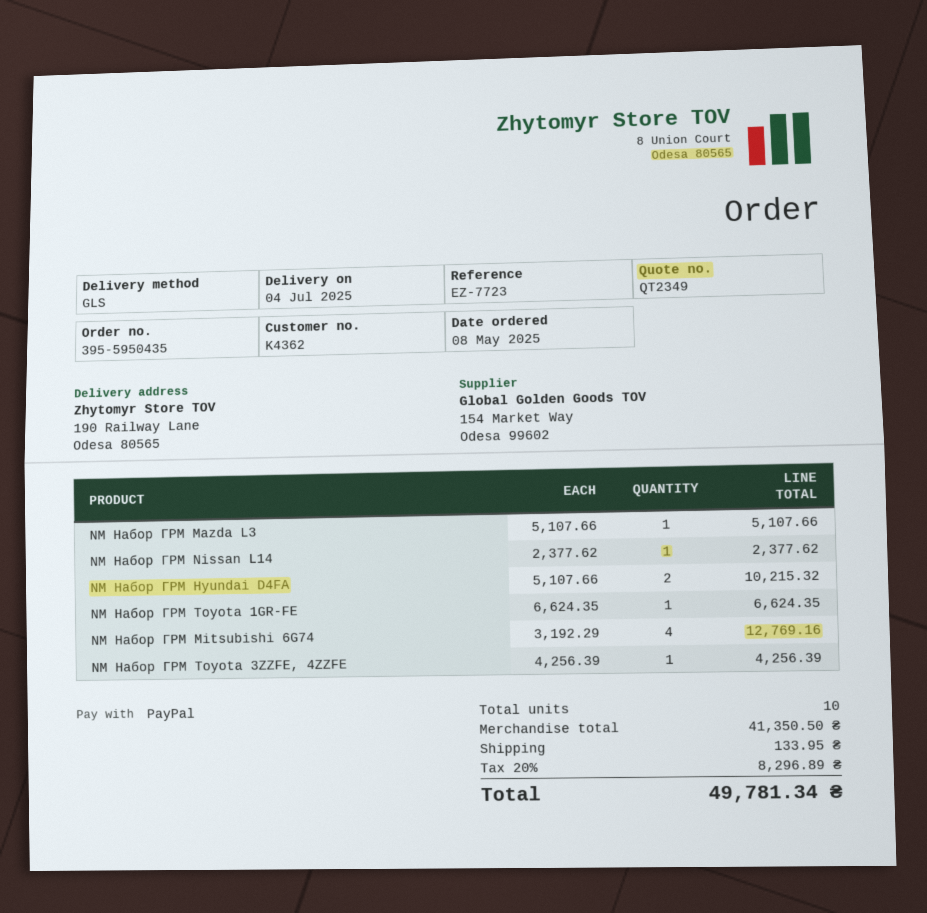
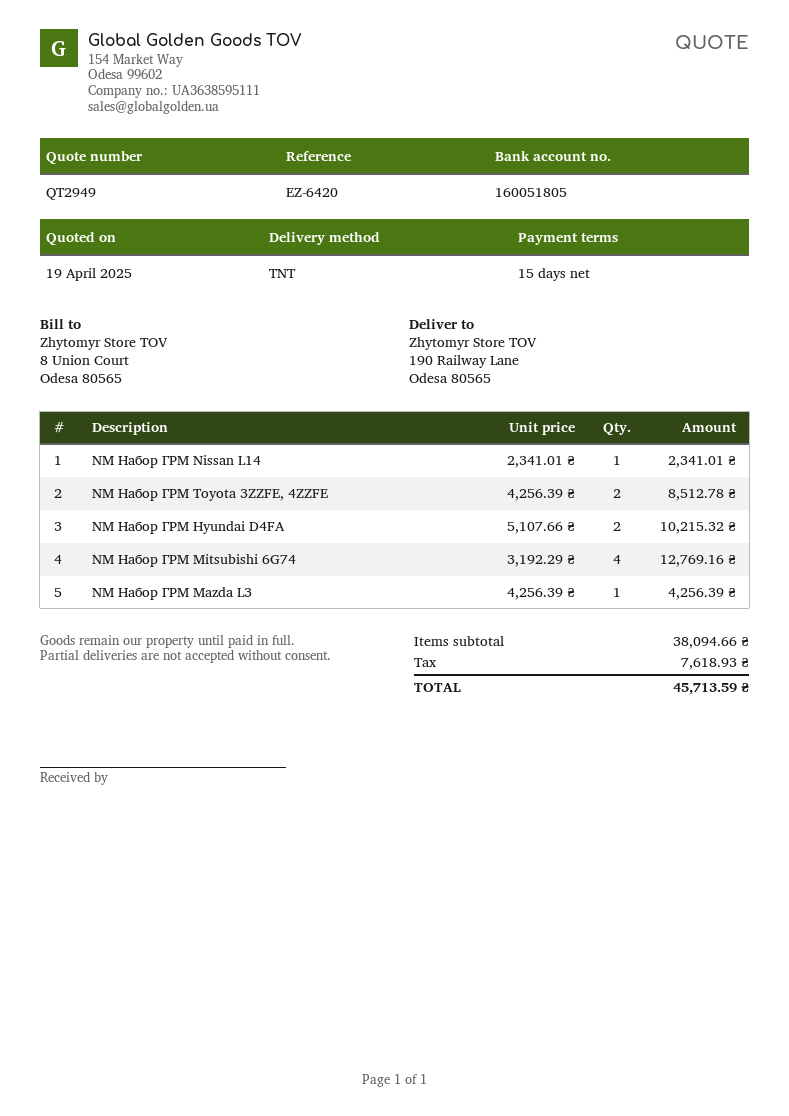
quote number: QT2349 -> QT2949
reference: EZ-7723 -> EZ-6420
shipping method: GLS -> TNT
NM Набор ГРМ Mazda L3: 1 x 5107.66 = 5107.66 -> 1 x 4256.39 = 4256.39
NM Набор ГРМ Nissan L14: 1 x 2377.62 = 2377.62 -> 1 x 2341.01 = 2341.01
NM Набор ГРМ Toyota 1GR-FE: 1 x 6624.35 = 6624.35 -> none
NM Набор ГРМ Toyota 3ZZFE, 4ZZFE: 1 x 4256.39 = 4256.39 -> 2 x 4256.39 = 8512.78
subtotal: 41350.50 -> 38094.66
shipping: 133.95 -> none
tax: 8296.89 -> 7618.93
total: 49781.34 -> 45713.59

